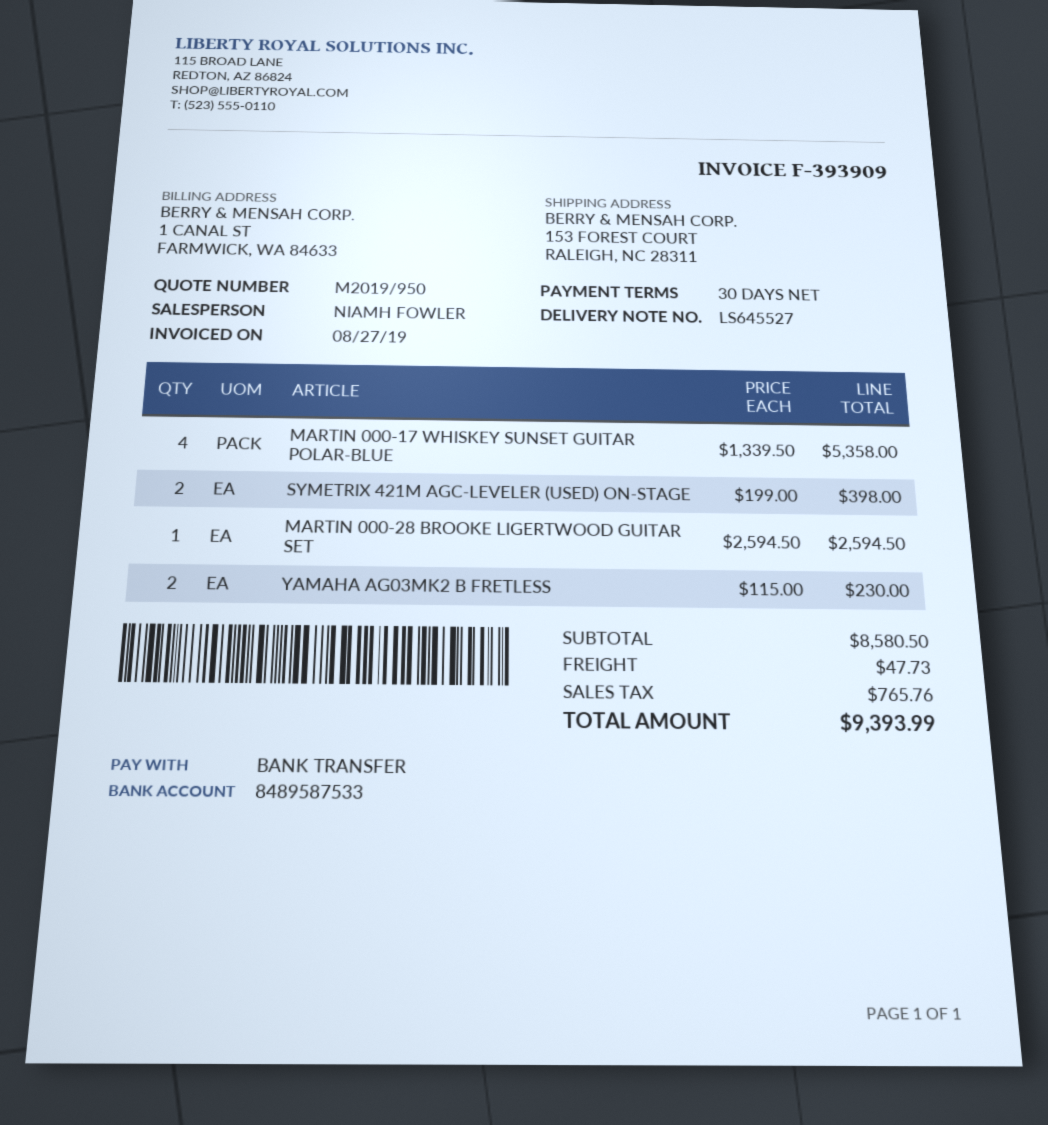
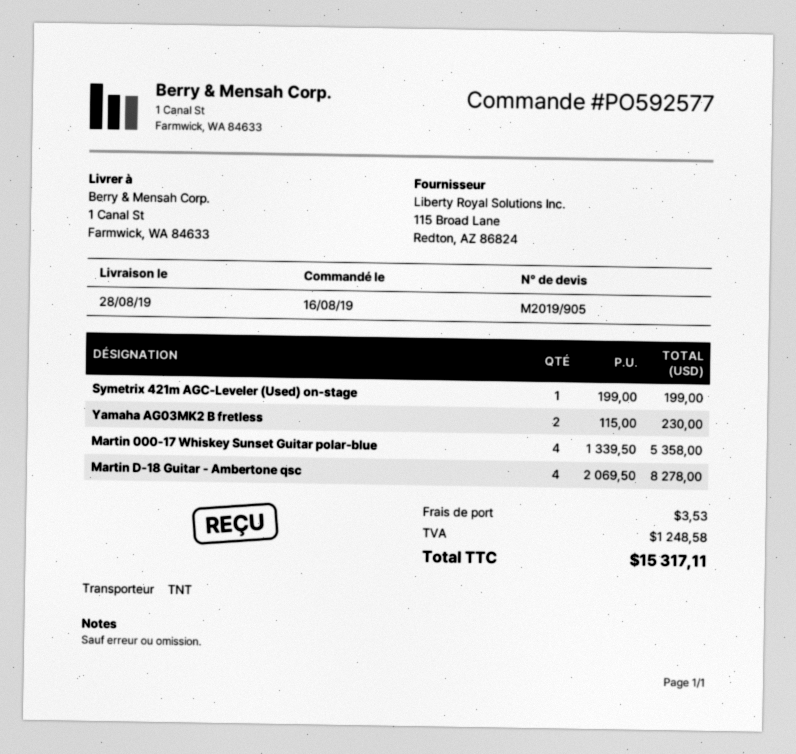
quote number: M2019/950 -> M2019/905
ship to: 153 FOREST COURT, RALEIGH, NC 28311 -> 1 Canal St, Farmwick, WA 84633
SYMETRIX 421M AGC-LEVELER (USED) ON-STAGE: 2 x 199.00 = 398.00 -> 1 x 199.00 = 199.00
MARTIN 000-28 BROOKE LIGERTWOOD GUITAR SET: 1 x 2594.50 = 2594.50 -> none
Martin D-18 Guitar - Ambertone qsc: none -> 4 x 2069.50 = 8278.00
shipping: 47.73 -> 3.53
tax: 765.76 -> 1248.58
total: 9393.99 -> 15317.11

